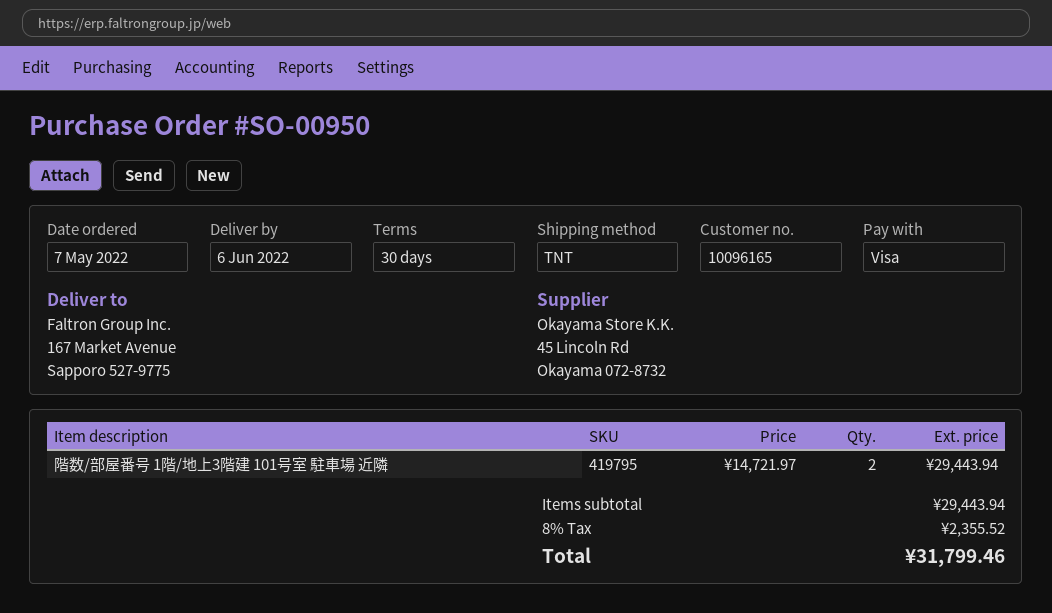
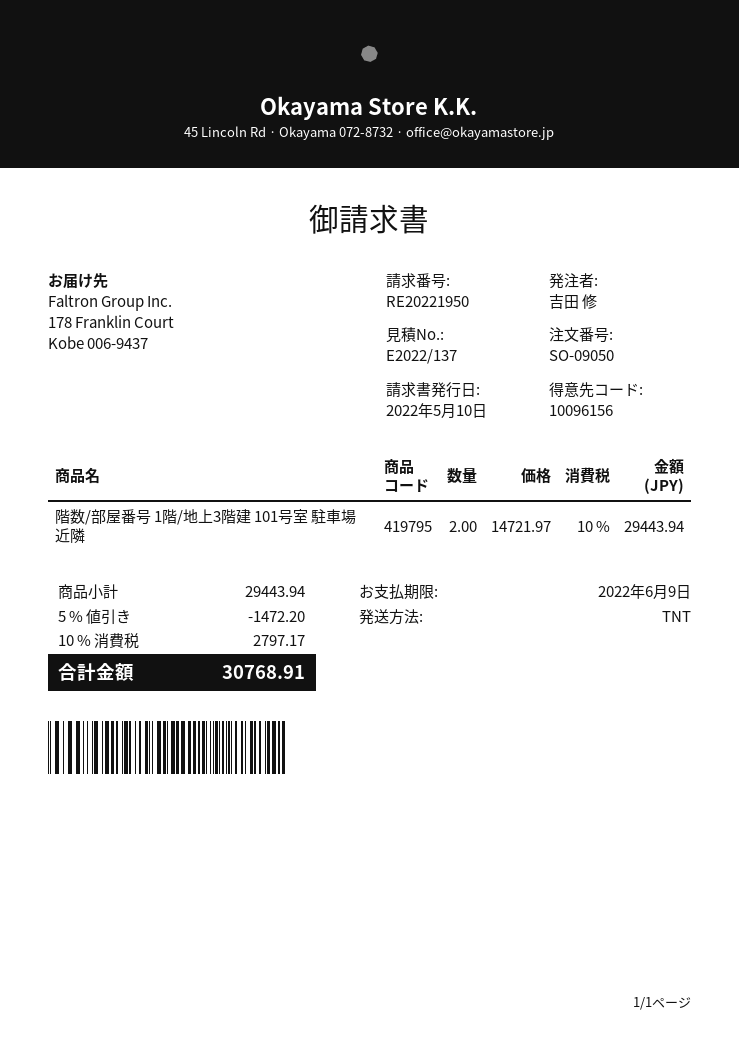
order number: SO-00950 -> SO-09050
customer number: 10096165 -> 10096156
ship to: 167 Market Avenue, Sapporo 527-9775 -> 178 Franklin Court, Kobe 006-9437
discount: none -> 5% = 1472.20
tax: 8% = 2355.52 -> 10% = 2797.17
total: 31799.46 -> 30768.91

